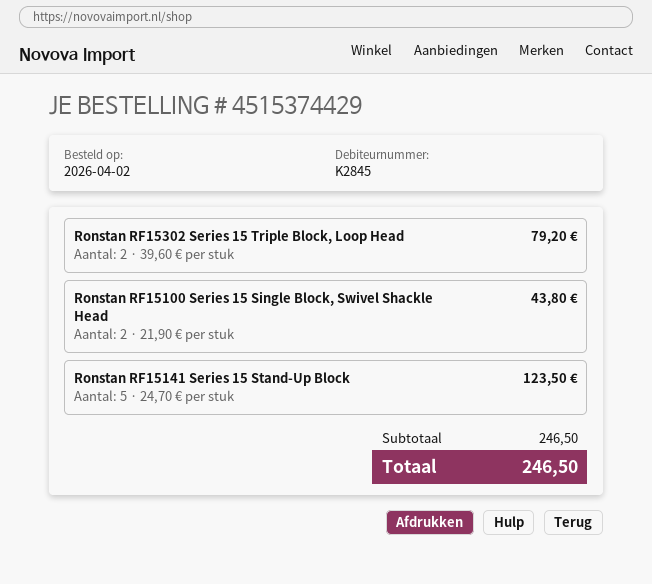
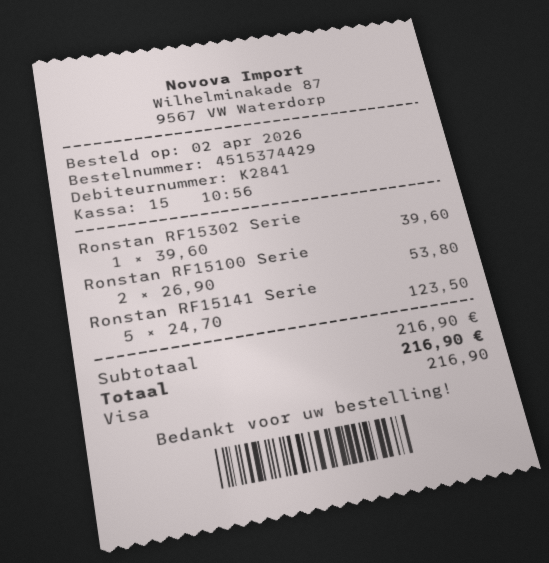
customer number: K2845 -> K2841
Ronstan RF15302 Series 15 Triple Block, Loop Head: 2 x 39.60 = 79.20 -> 1 x 39.60 = 39.60
Ronstan RF15100 Series 15 Single Block, Swivel Shackle Head: 2 x 21.90 = 43.80 -> 2 x 26.90 = 53.80
subtotal: 246.50 -> 216.90
total: 246.50 -> 216.90

